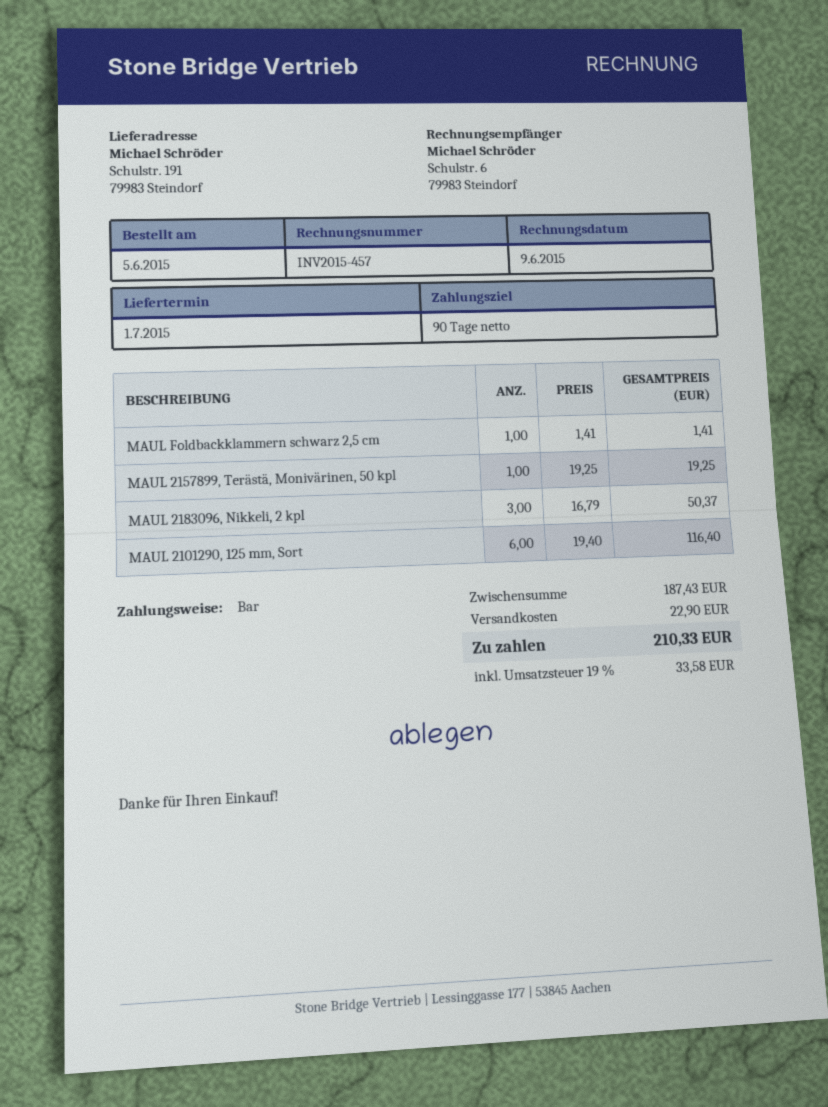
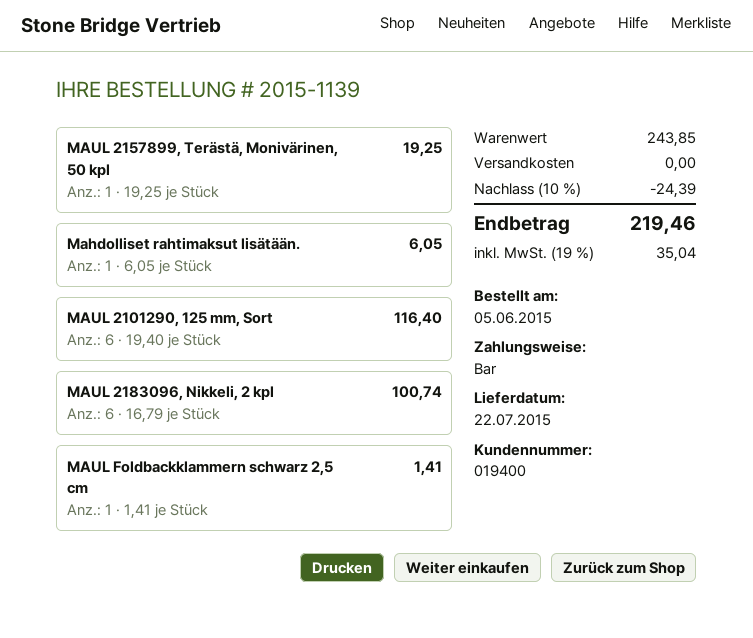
delivery date: 2015-07-01 -> 2015-07-22
MAUL 2183096, Nikkeli, 2 kpl: 3 x 16.79 = 50.37 -> 6 x 16.79 = 100.74
Mahdolliset rahtimaksut lisätään.: none -> 1 x 6.05 = 6.05
subtotal: 187.43 -> 243.85
discount: none -> 10% = 24.39
shipping: 22.90 -> 0.00
tax: 19% = 33.58 -> 19% = 35.04
total: 210.33 -> 219.46

